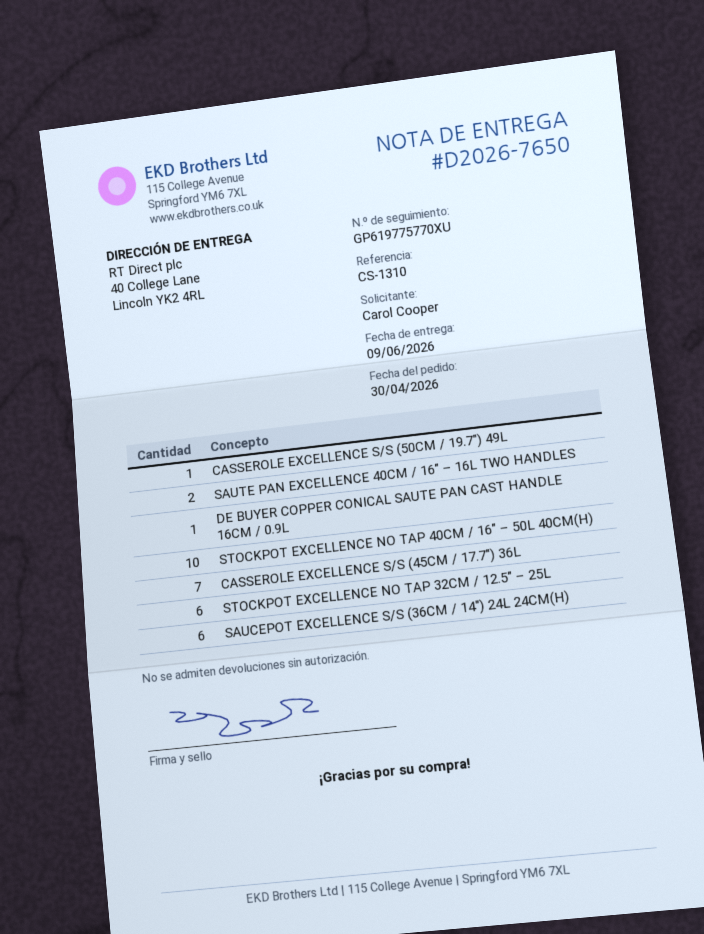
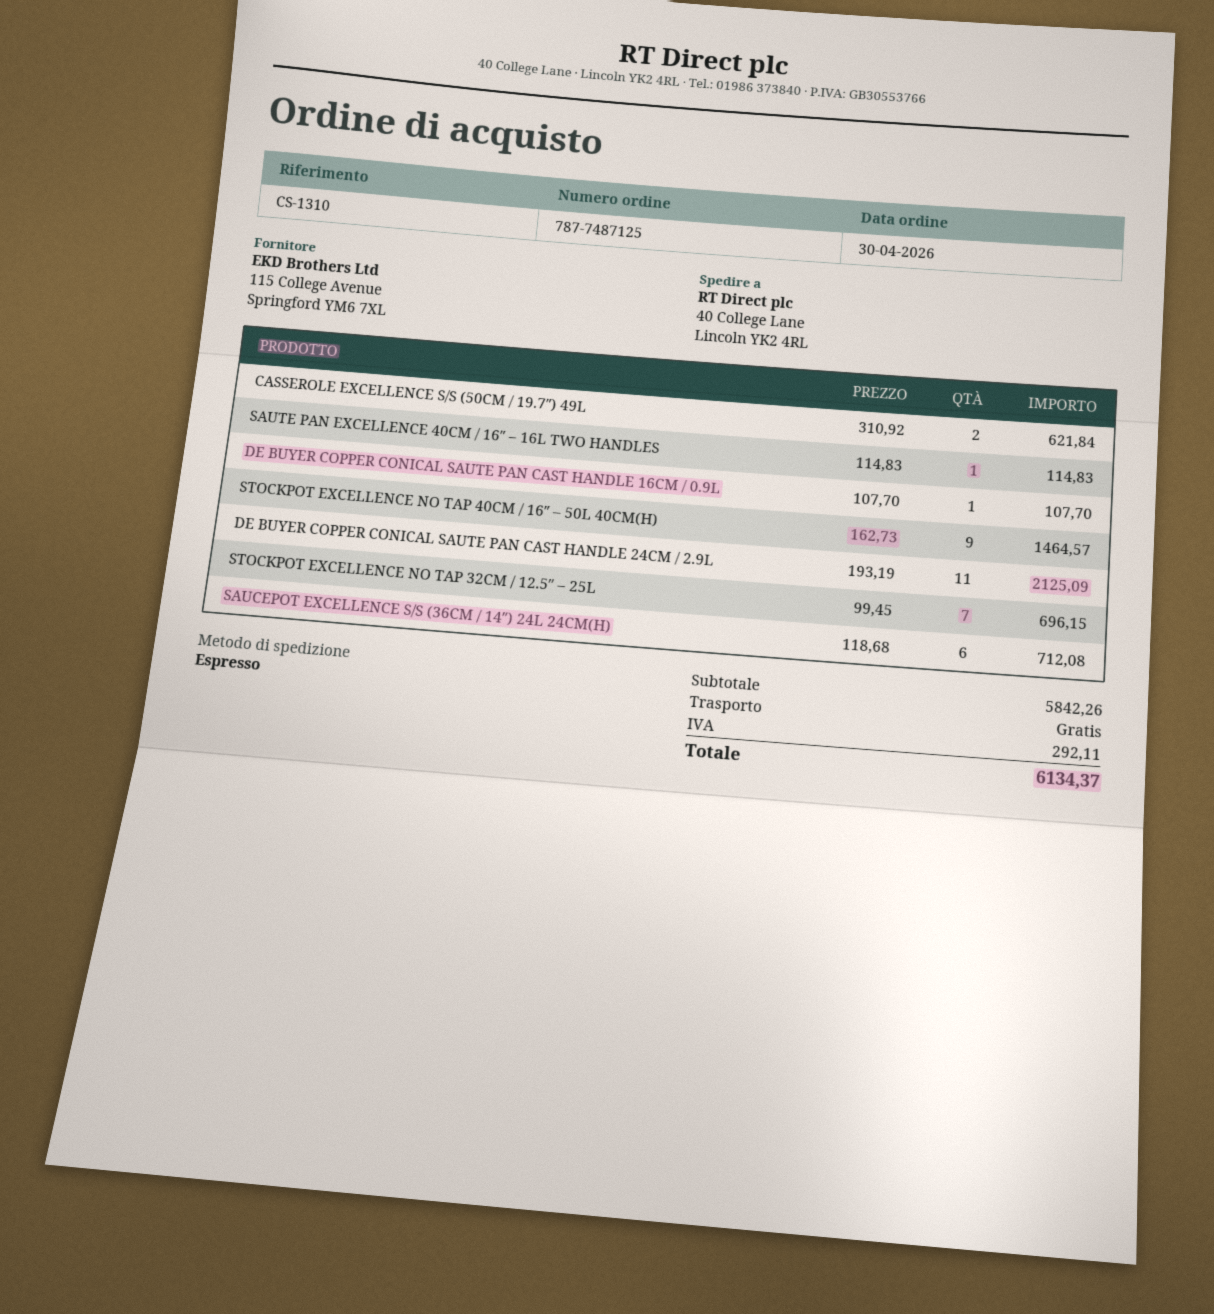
CASSEROLE EXCELLENCE S/S (50CM / 19.7″) 49L: 1 -> 2
SAUTE PAN EXCELLENCE 40CM / 16″ – 16L TWO HANDLES: 2 -> 1
STOCKPOT EXCELLENCE NO TAP 40CM / 16″ – 50L 40CM(H): 10 -> 9
CASSEROLE EXCELLENCE S/S (45CM / 17.7″) 36L: 7 -> none
STOCKPOT EXCELLENCE NO TAP 32CM / 12.5″ – 25L: 6 -> 7
DE BUYER COPPER CONICAL SAUTE PAN CAST HANDLE 24CM / 2.9L: none -> 11

